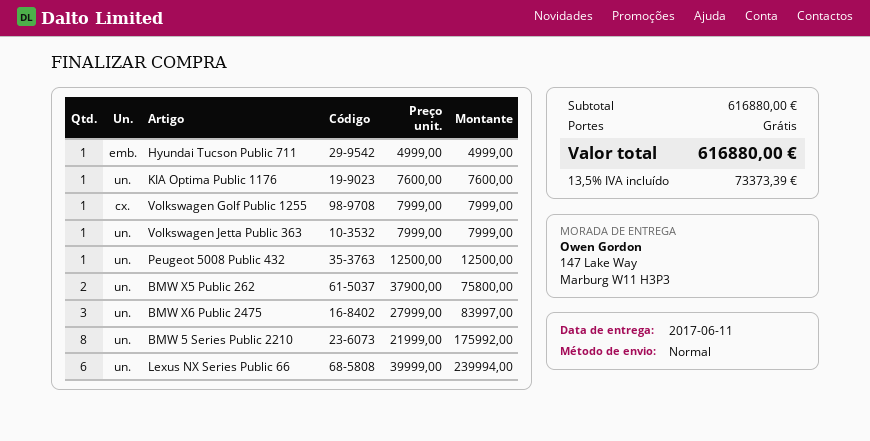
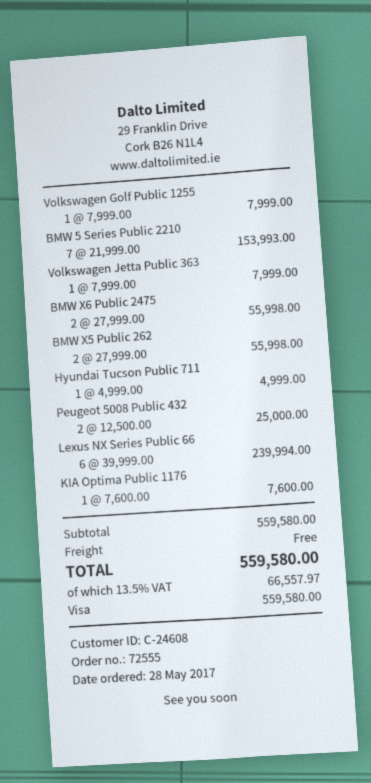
Peugeot 5008 Public 432: 1 x 12500.00 = 12500.00 -> 2 x 12500.00 = 25000.00
BMW X5 Public 262: 2 x 37900.00 = 75800.00 -> 2 x 27999.00 = 55998.00
BMW X6 Public 2475: 3 x 27999.00 = 83997.00 -> 2 x 27999.00 = 55998.00
BMW 5 Series Public 2210: 8 x 21999.00 = 175992.00 -> 7 x 21999.00 = 153993.00
subtotal: 616880.00 -> 559580.00
tax: 13.5% = 73373.39 -> 13.5% = 66557.97
total: 616880.00 -> 559580.00

